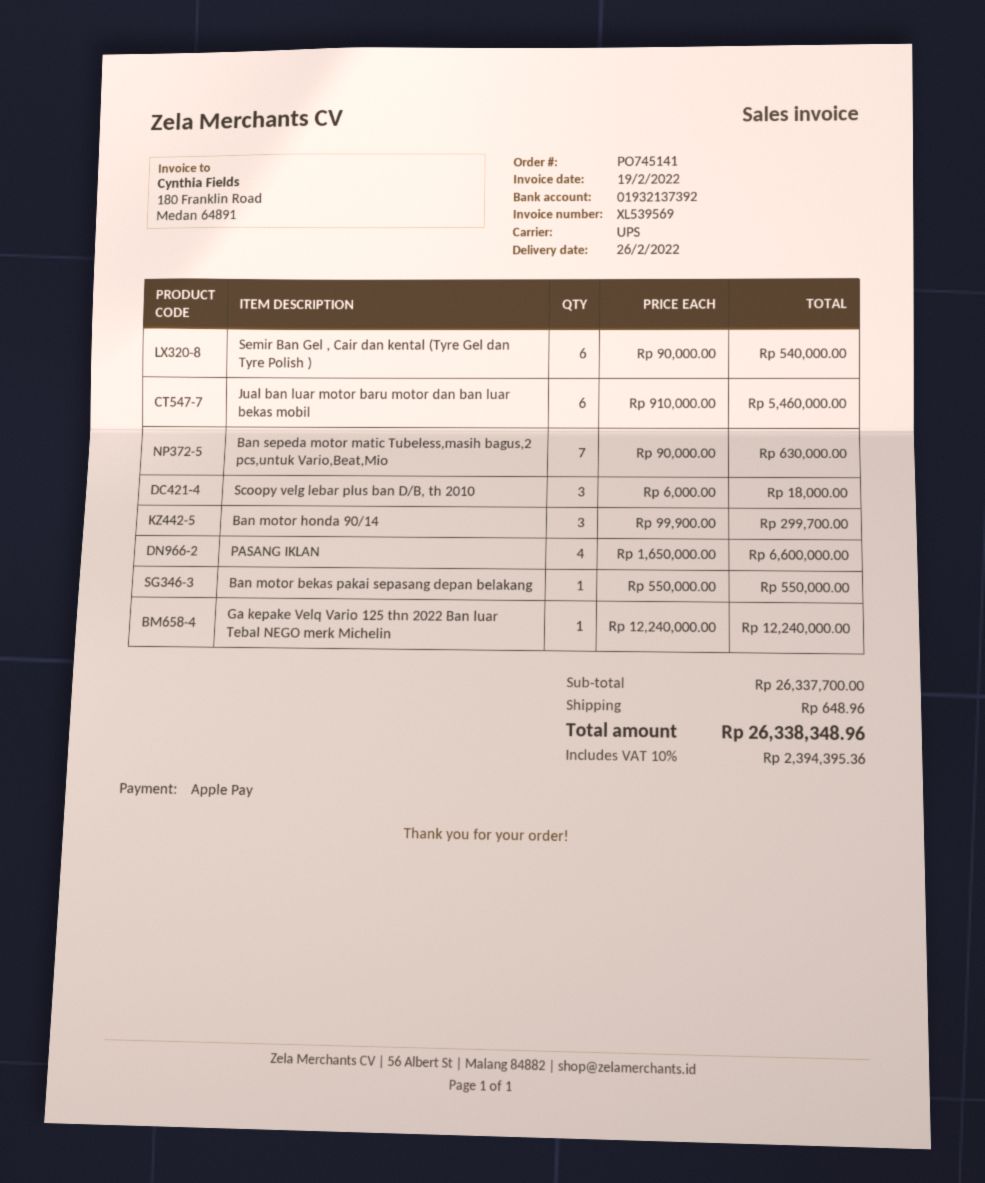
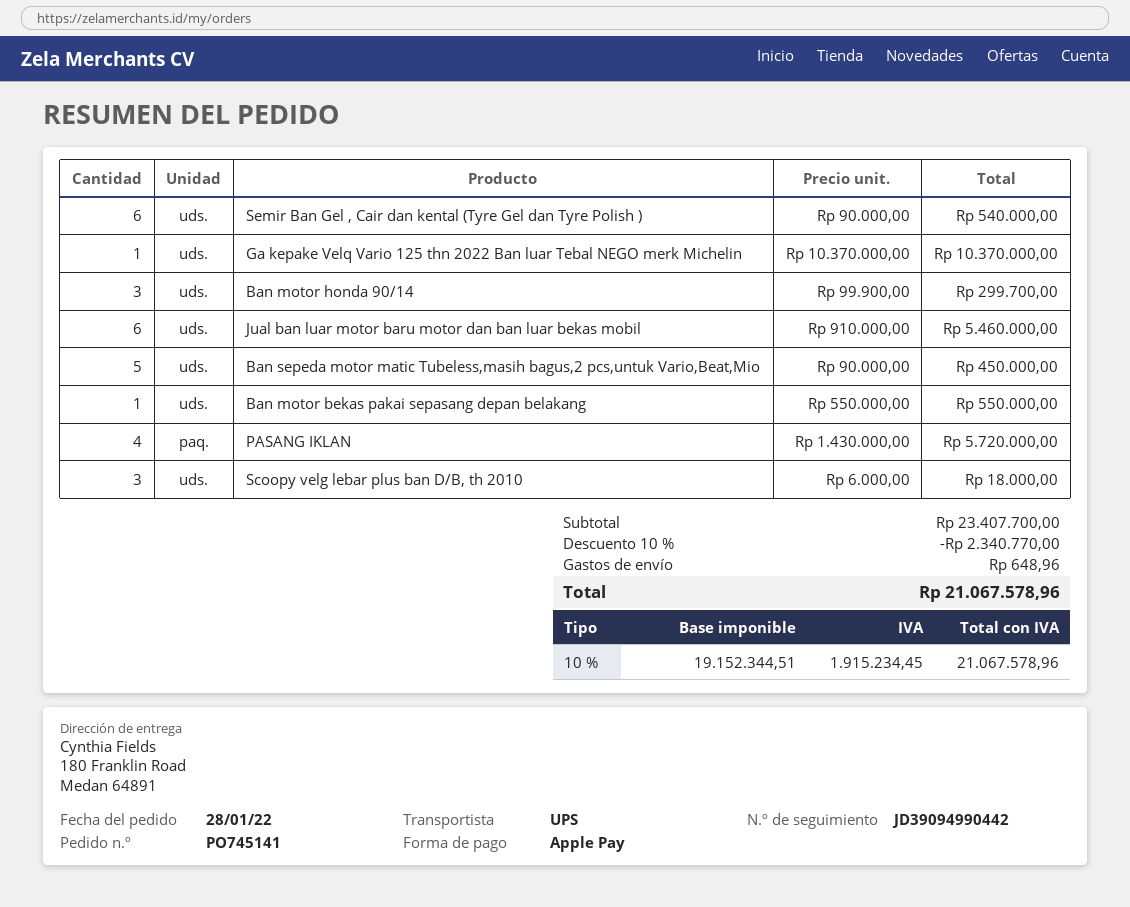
Ban sepeda motor matic Tubeless,masih bagus,2 pcs,untuk Vario,Beat,Mio: 7 x 90000.00 = 630000.00 -> 5 x 90000.00 = 450000.00
PASANG IKLAN: 4 x 1650000.00 = 6600000.00 -> 4 x 1430000.00 = 5720000.00
Ga kepake Velq Vario 125 thn 2022 Ban luar Tebal NEGO merk Michelin: 1 x 12240000.00 = 12240000.00 -> 1 x 10370000.00 = 10370000.00
subtotal: 26337700.00 -> 23407700.00
discount: none -> 10% = 2340770.00
tax: 10% = 2394395.36 -> 10% = 1915234.45
total: 26338348.96 -> 21067578.96

